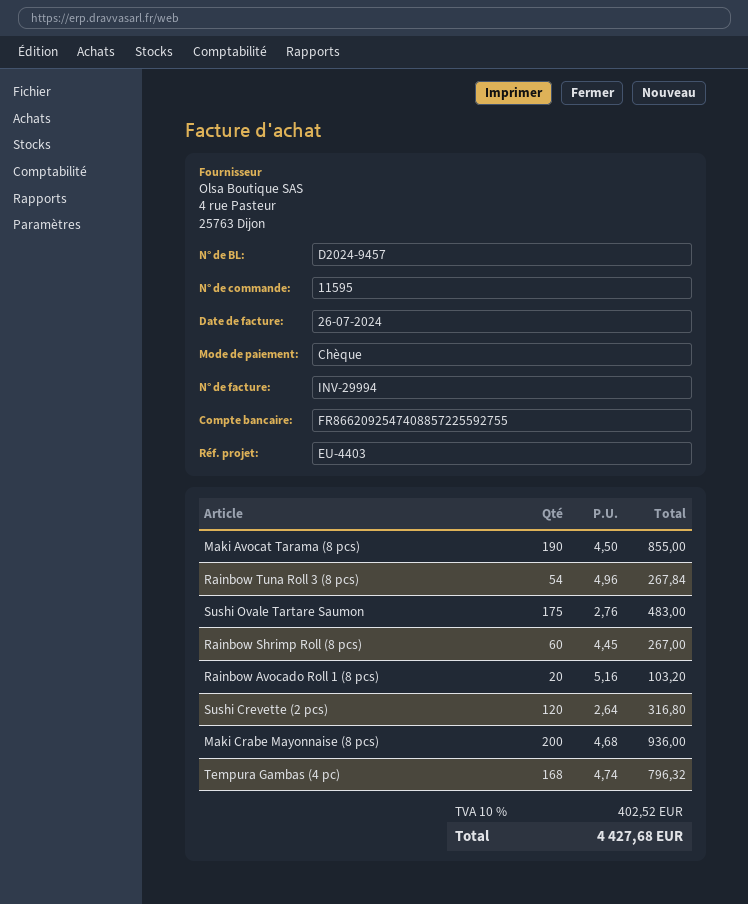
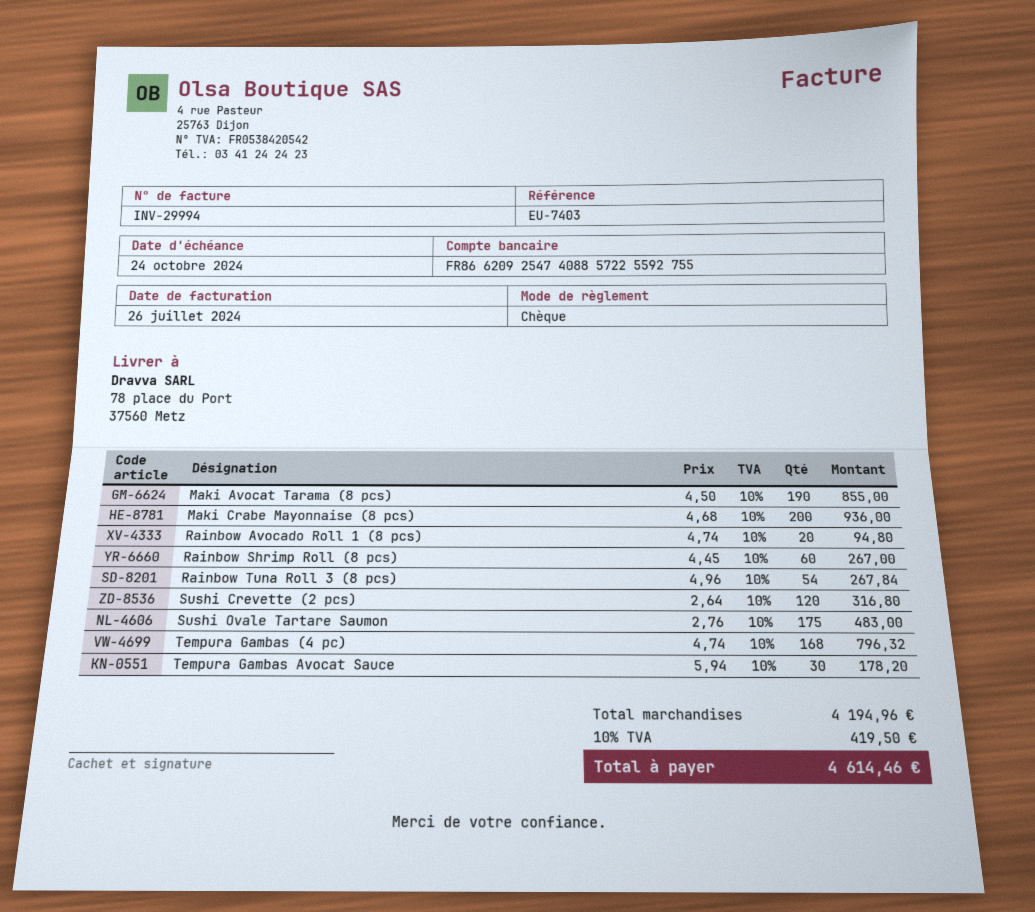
reference: EU-4403 -> EU-7403
Rainbow Avocado Roll 1 (8 pcs): 20 x 5.16 = 103.20 -> 20 x 4.74 = 94.80
Tempura Gambas Avocat Sauce: none -> 30 x 5.94 = 178.20
tax: 10% = 402.52 -> 10% = 419.50
total: 4427.68 -> 4614.46

